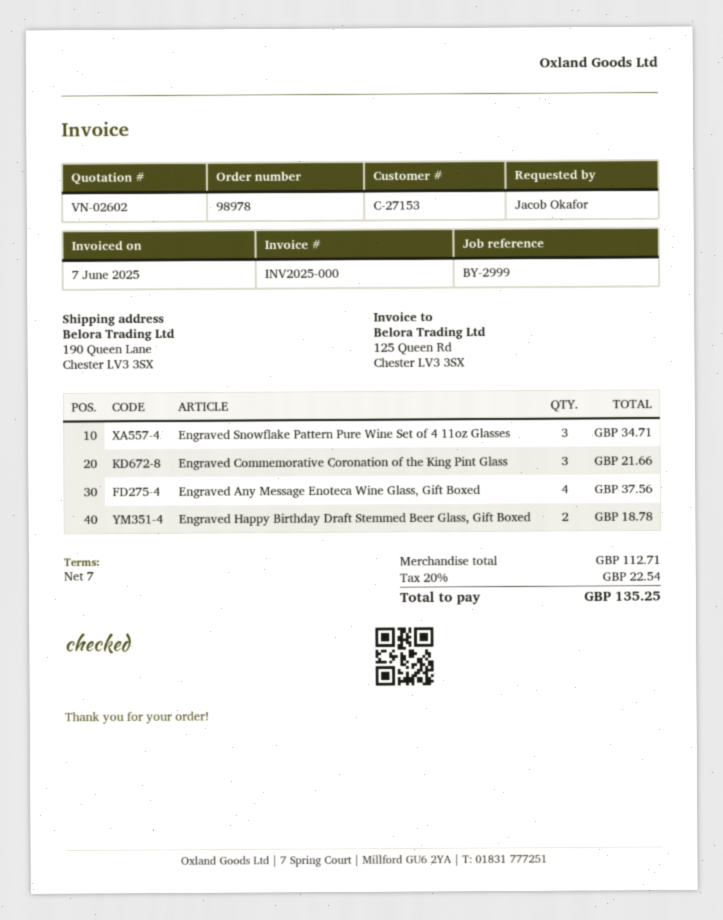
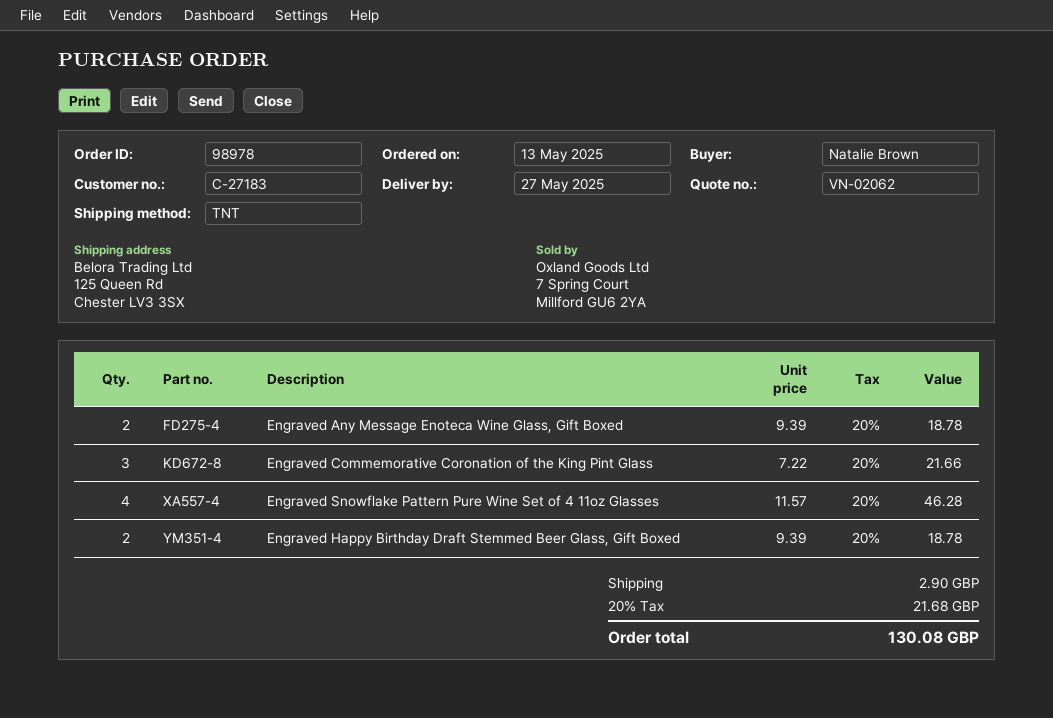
quote number: VN-02602 -> VN-02062
customer number: C-27153 -> C-27183
ordered by: Jacob Okafor -> Natalie Brown
ship to: 190 Queen Lane, Chester LV3 3SX -> 125 Queen Rd, Chester LV3 3SX
Engraved Snowflake Pattern Pure Wine Set of 4 11oz Glasses: 3 for 34.71 -> 4 for 46.28
Engraved Any Message Enoteca Wine Glass, Gift Boxed: 4 for 37.56 -> 2 for 18.78
shipping: none -> 2.90
tax: 20% = 22.54 -> 20% = 21.68
total: 135.25 -> 130.08

